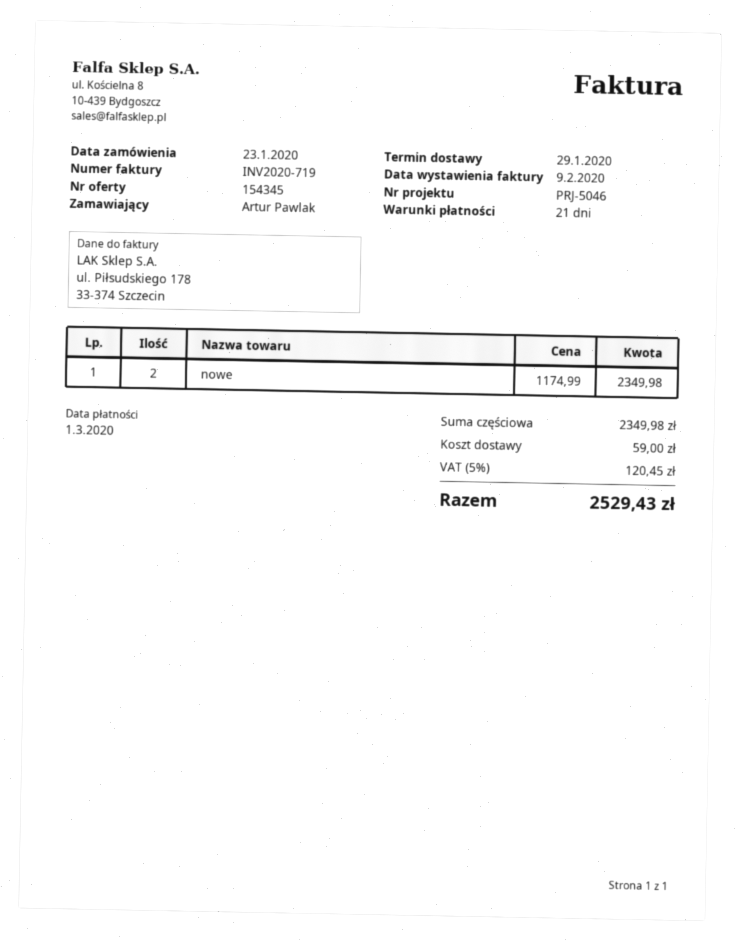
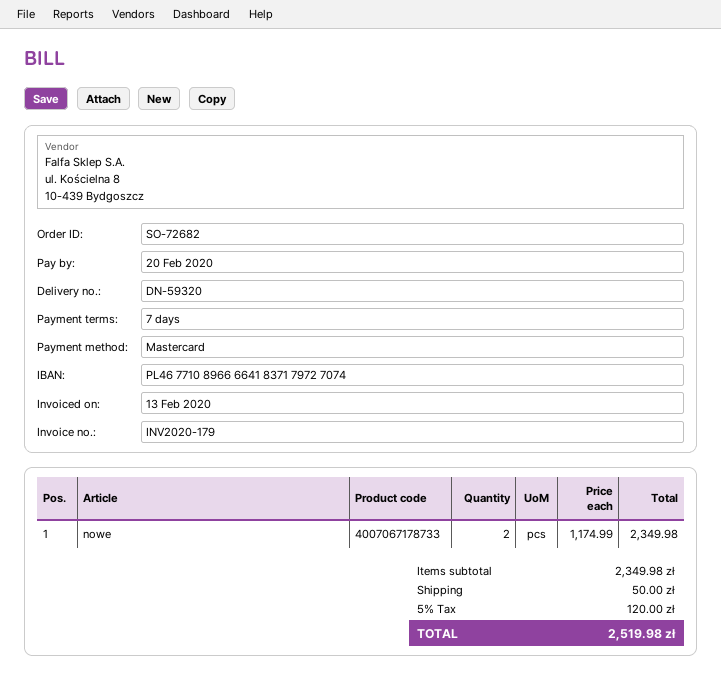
invoice number: INV2020-719 -> INV2020-179
invoice date: 2020-02-09 -> 2020-02-13
payment terms: 21 days -> 7 days
due date: 2020-03-01 -> 2020-02-20
shipping: 59.00 -> 50.00
tax: 5% = 120.45 -> 5% = 120.00
total: 2529.43 -> 2519.98

